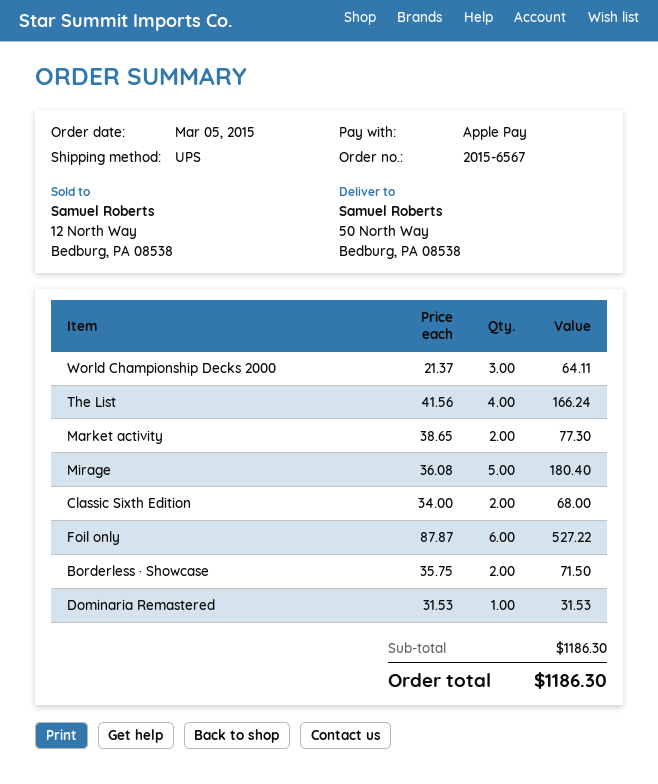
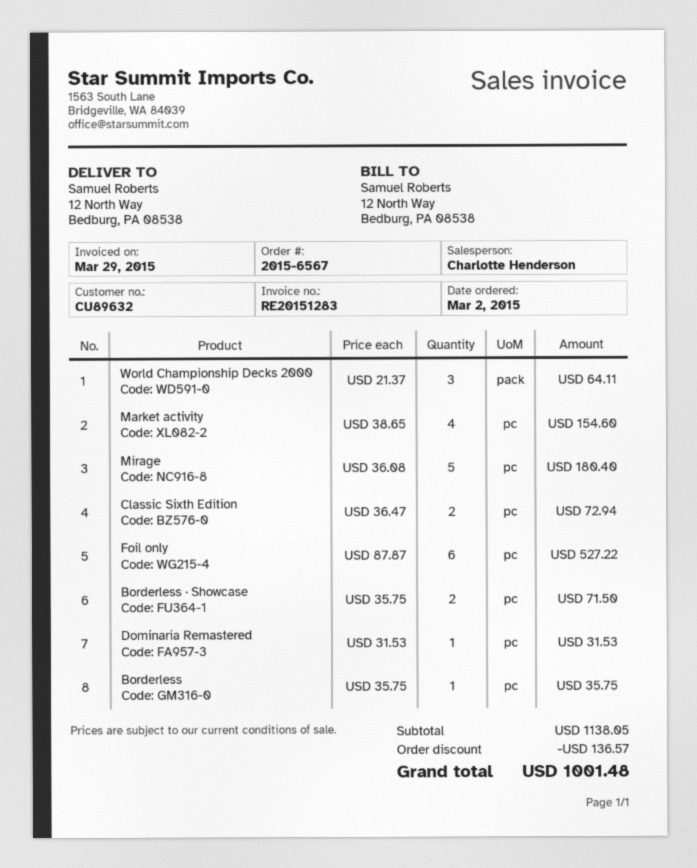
order date: 2015-03-05 -> 2015-03-02
ship to: 50 North Way, Bedburg, PA 08538 -> 12 North Way, Bedburg, PA 08538
The List: 4 x 41.56 = 166.24 -> none
Market activity: 2 x 38.65 = 77.30 -> 4 x 38.65 = 154.60
Classic Sixth Edition: 2 x 34.00 = 68.00 -> 2 x 36.47 = 72.94
Borderless: none -> 1 x 35.75 = 35.75
subtotal: 1186.30 -> 1138.05
discount: none -> 136.57
total: 1186.30 -> 1001.48

